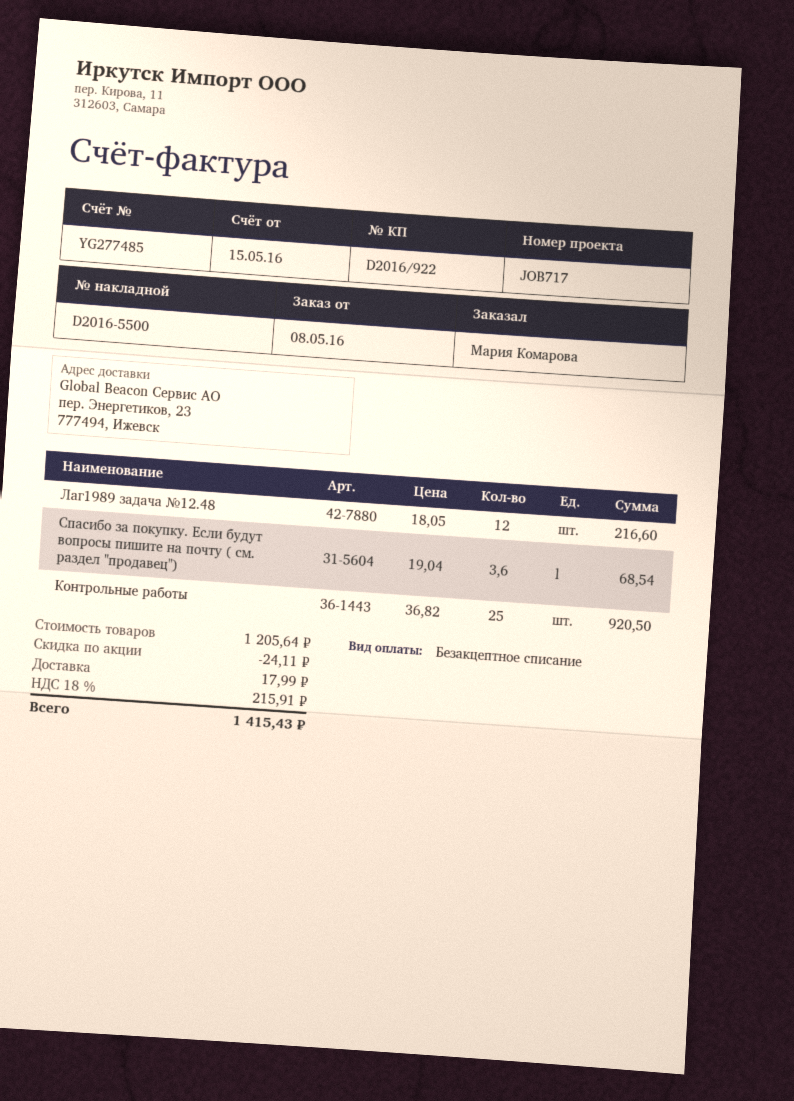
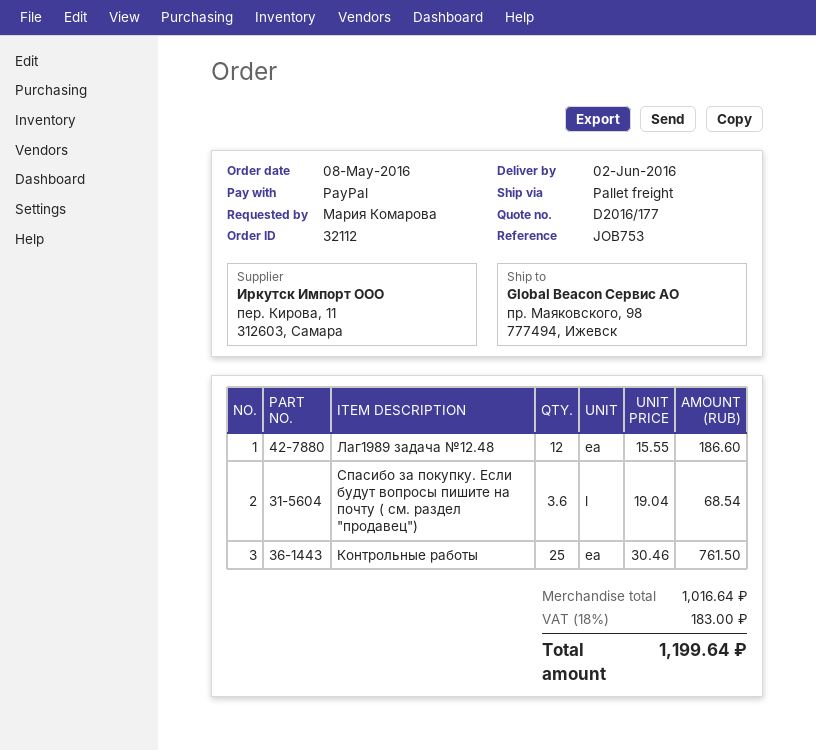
quote number: D2016/922 -> D2016/177
reference: JOB717 -> JOB753
payment method: direct debit -> PayPal
ship to: пер. Энергетиков, 23, 777494, Ижевск -> пр. Маяковского, 98, 777494, Ижевск
Лаг1989 задача №12.48: 12 x 18.05 = 216.60 -> 12 x 15.55 = 186.60
Контрольные работы: 25 x 36.82 = 920.50 -> 25 x 30.46 = 761.50
subtotal: 1205.64 -> 1016.64
discount: 24.11 -> none
shipping: 17.99 -> none
tax: 18% = 215.91 -> 18% = 183.00
total: 1415.43 -> 1199.64

